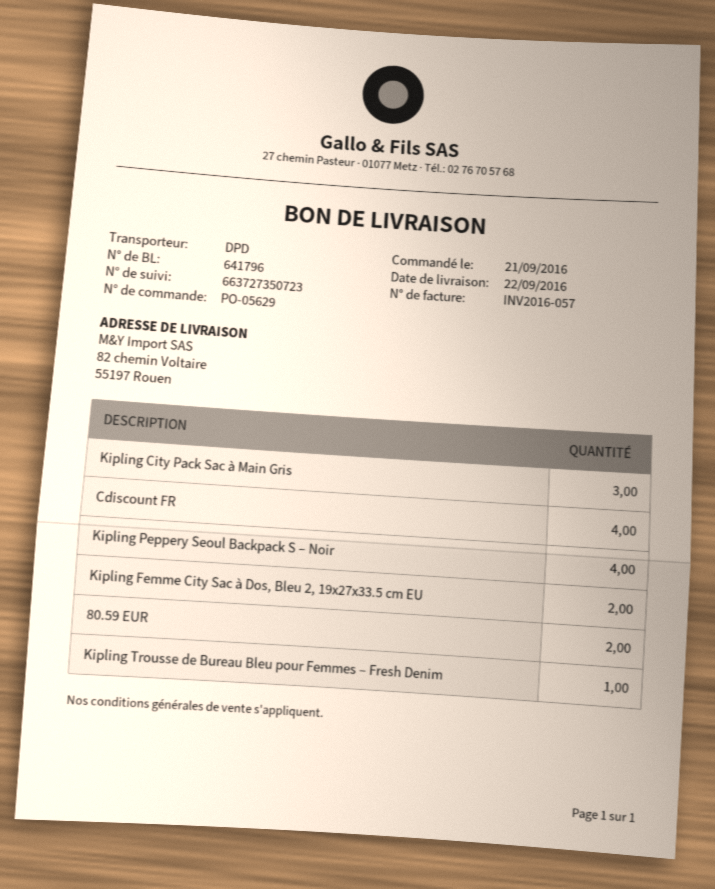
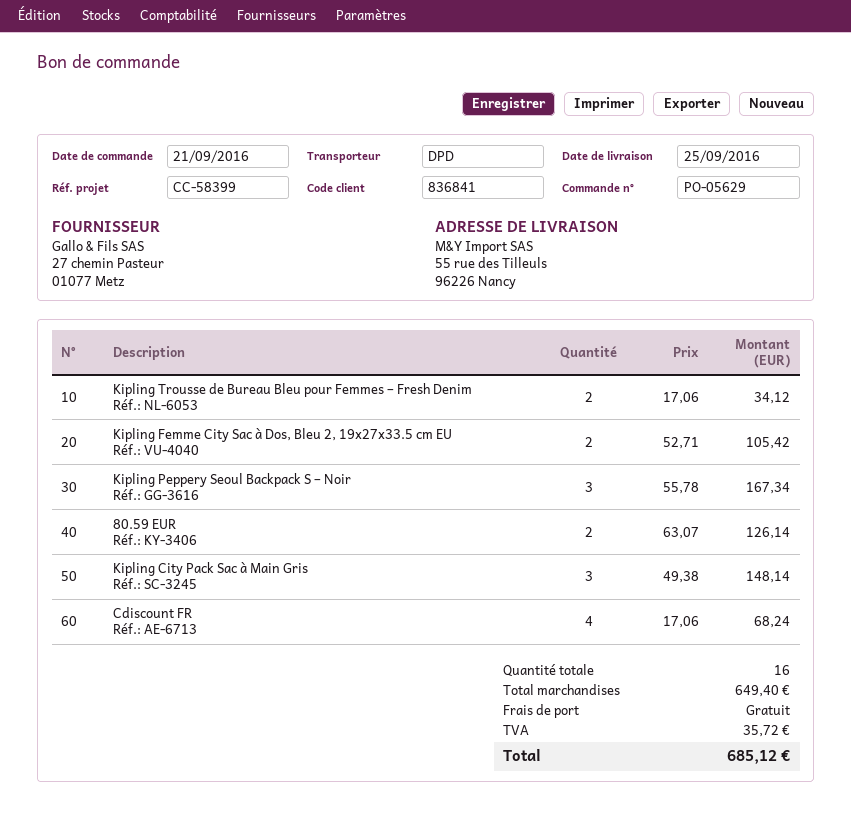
delivery date: 2016-09-22 -> 2016-09-25
ship to: 82 chemin Voltaire, 55197 Rouen -> 55 rue des Tilleuls, 96226 Nancy
Kipling Peppery Seoul Backpack S – Noir: 4 -> 3
Kipling Trousse de Bureau Bleu pour Femmes – Fresh Denim: 1 -> 2

